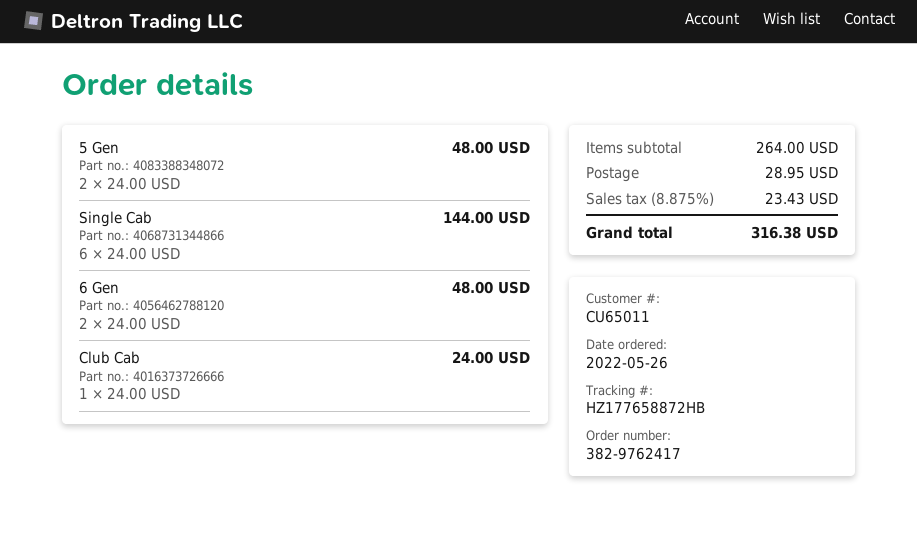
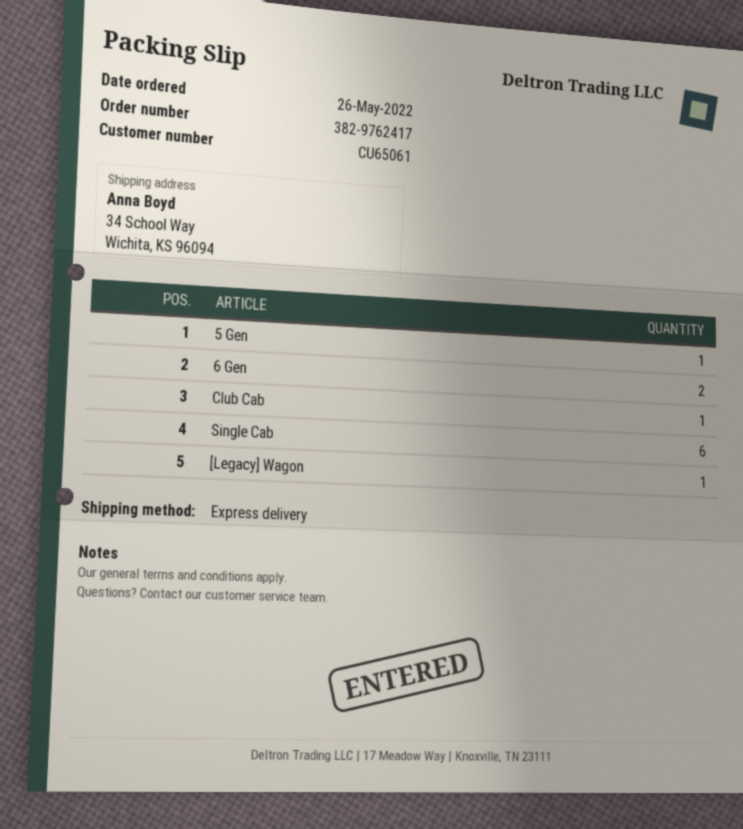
customer number: CU65011 -> CU65061
5 Gen: 2 -> 1
[Legacy] Wagon: none -> 1

